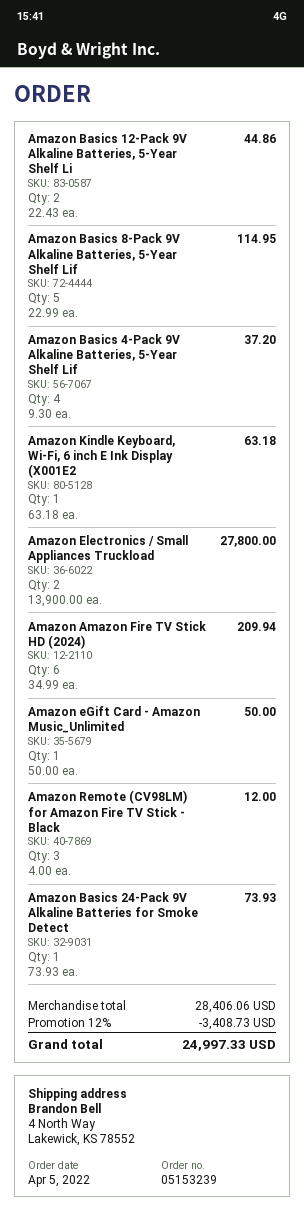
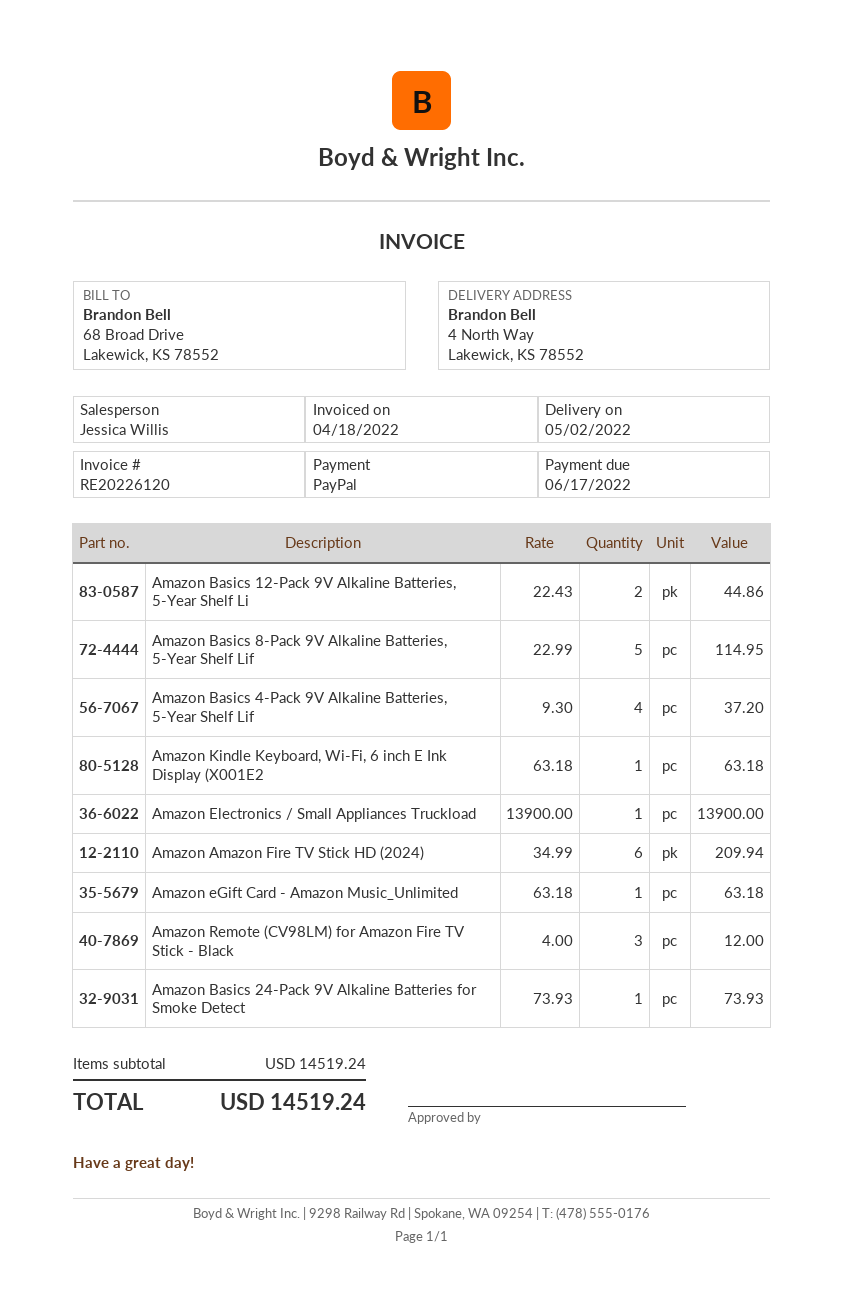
Amazon Electronics / Small Appliances Truckload: 2 x 13900.00 = 27800.00 -> 1 x 13900.00 = 13900.00
Amazon eGift Card - Amazon Music_Unlimited: 1 x 50.00 = 50.00 -> 1 x 63.18 = 63.18
subtotal: 28406.06 -> 14519.24
discount: 12% = 3408.73 -> none
total: 24997.33 -> 14519.24

